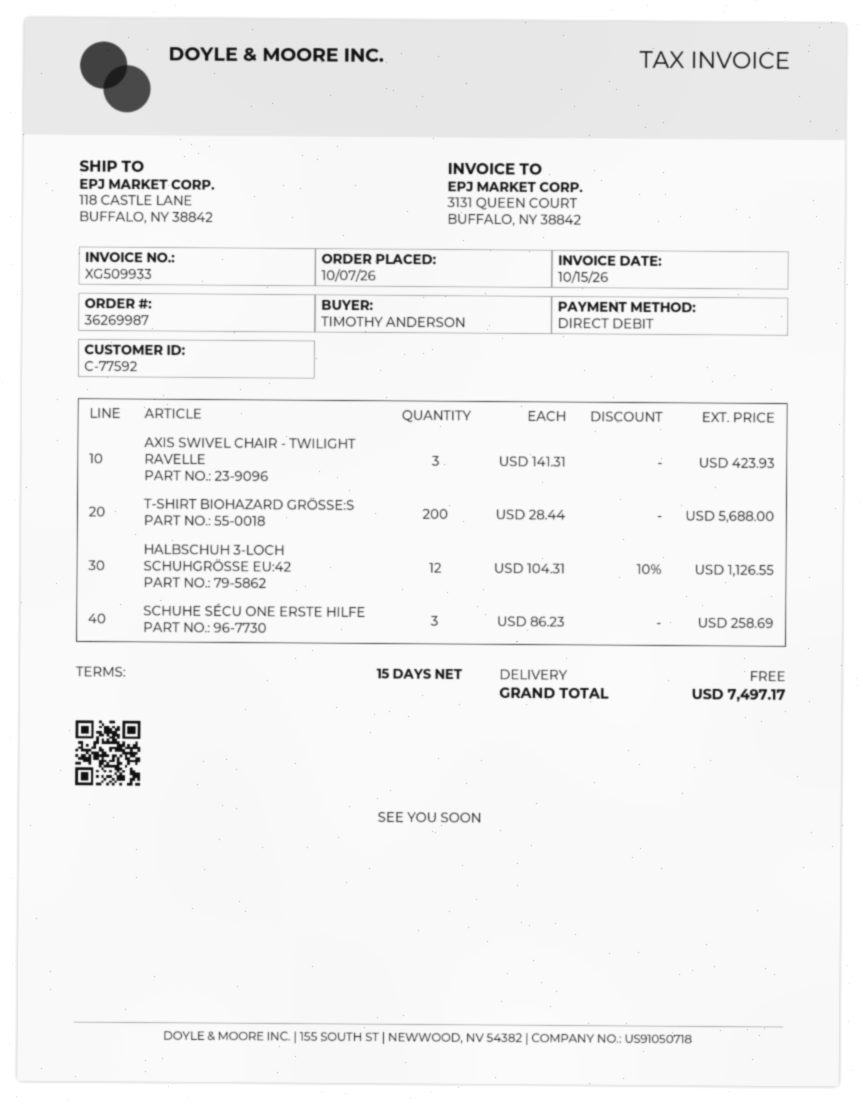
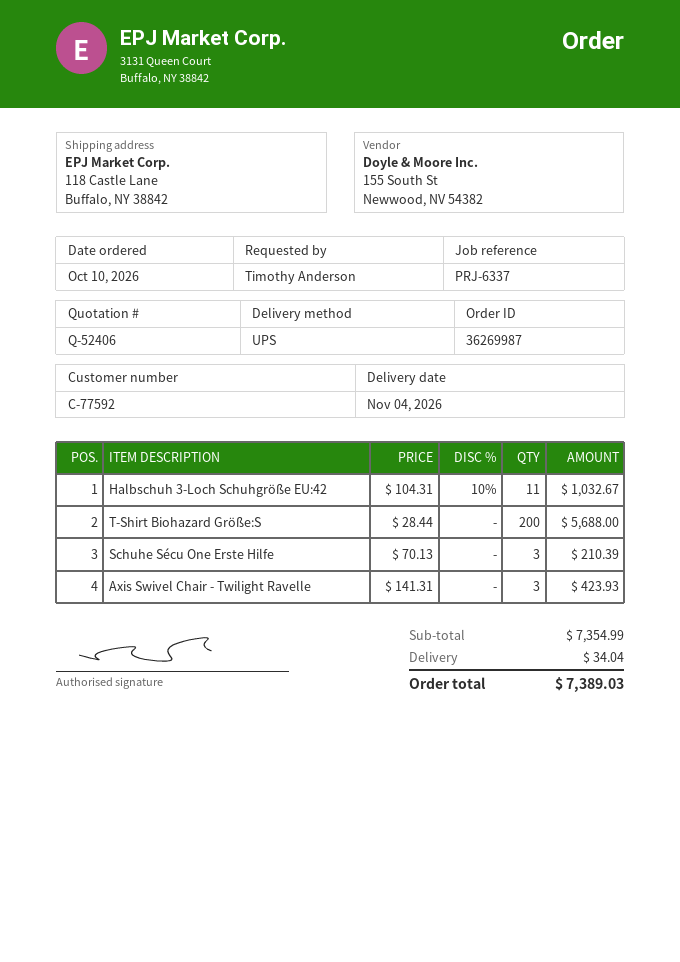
order date: 2026-10-07 -> 2026-10-10
HALBSCHUH 3-LOCH SCHUHGRÖSSE EU:42: 12 x 104.31 - 10% = 1126.55 -> 11 x 104.31 - 10% = 1032.67
SCHUHE SÉCU ONE ERSTE HILFE: 3 x 86.23 = 258.69 -> 3 x 70.13 = 210.39
shipping: 0.00 -> 34.04
total: 7497.17 -> 7389.03

